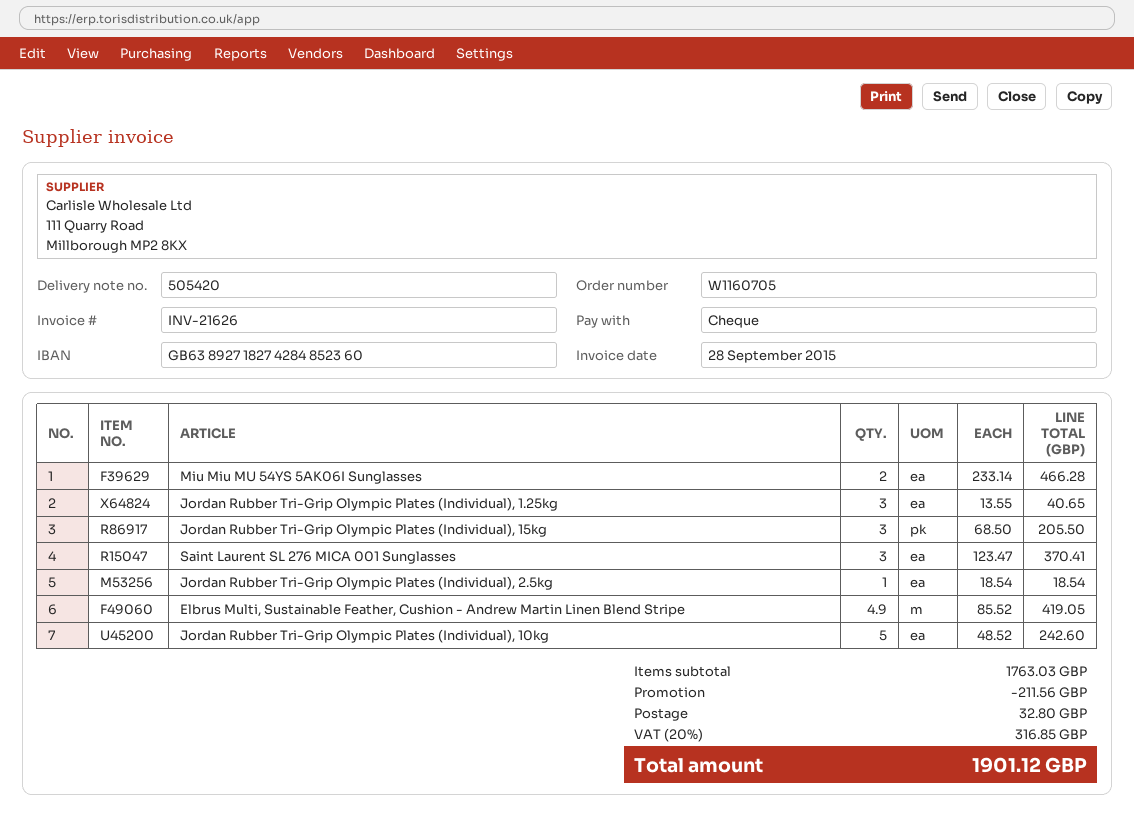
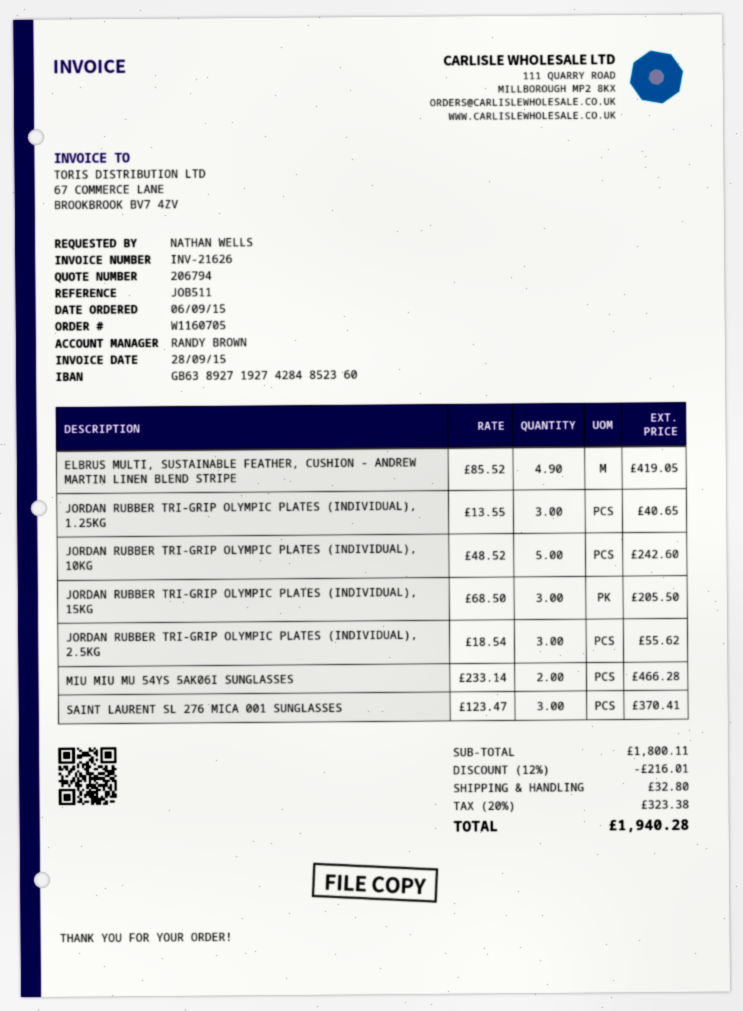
bank account: GB63892718274284852360 -> GB63892719274284852360
Jordan Rubber Tri-Grip Olympic Plates (Individual), 2.5kg: 1 x 18.54 = 18.54 -> 3 x 18.54 = 55.62
subtotal: 1763.03 -> 1800.11
discount: 211.56 -> 216.01
tax: 20% = 316.85 -> 20% = 323.38
total: 1901.12 -> 1940.28

